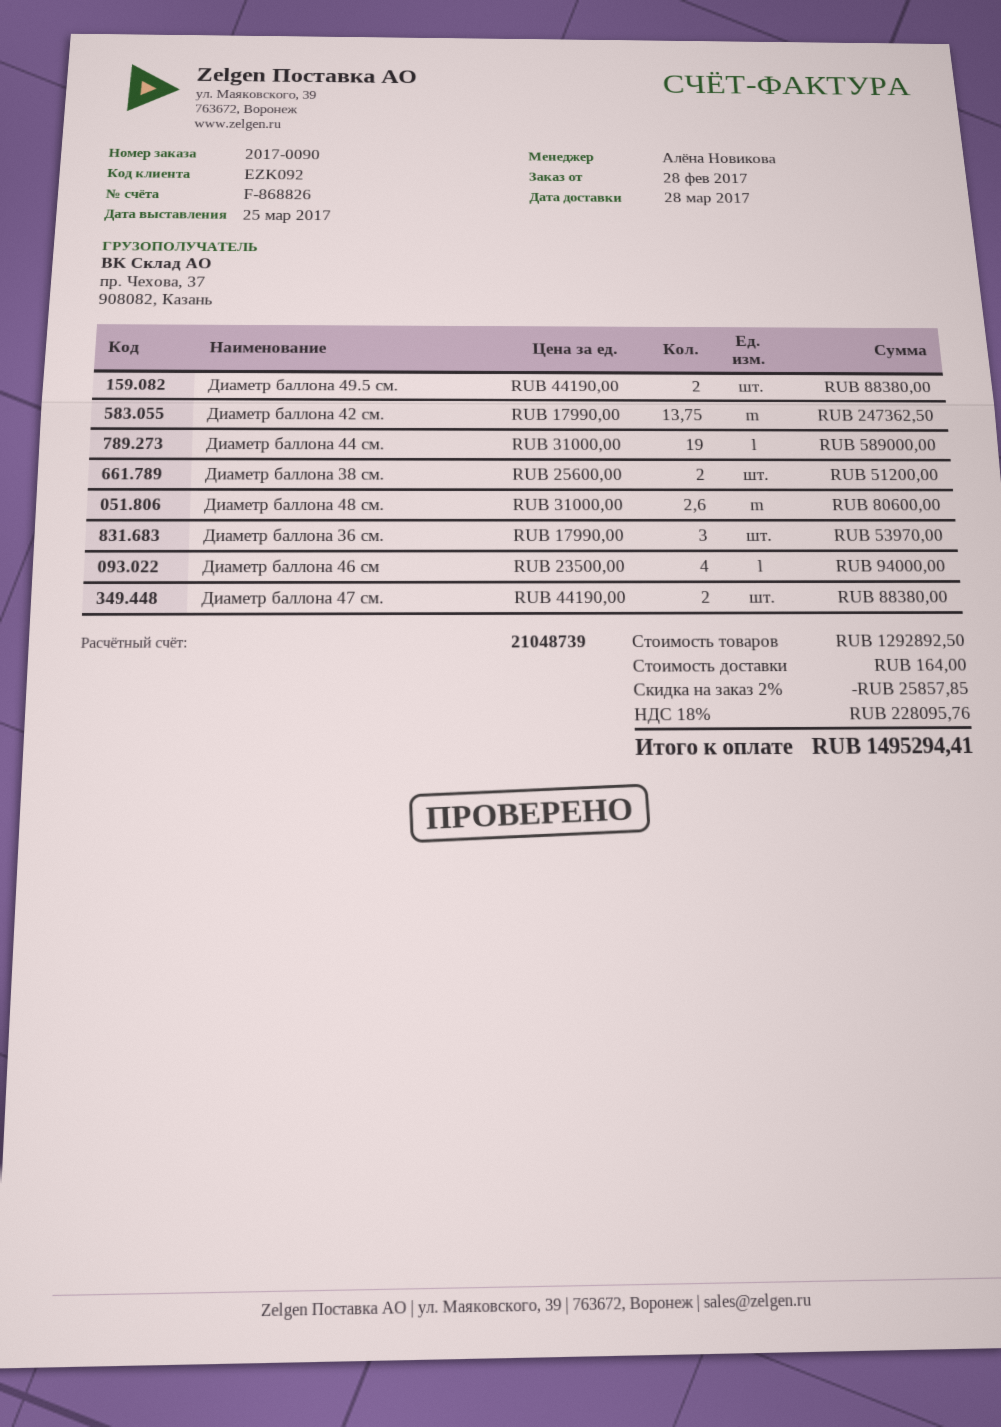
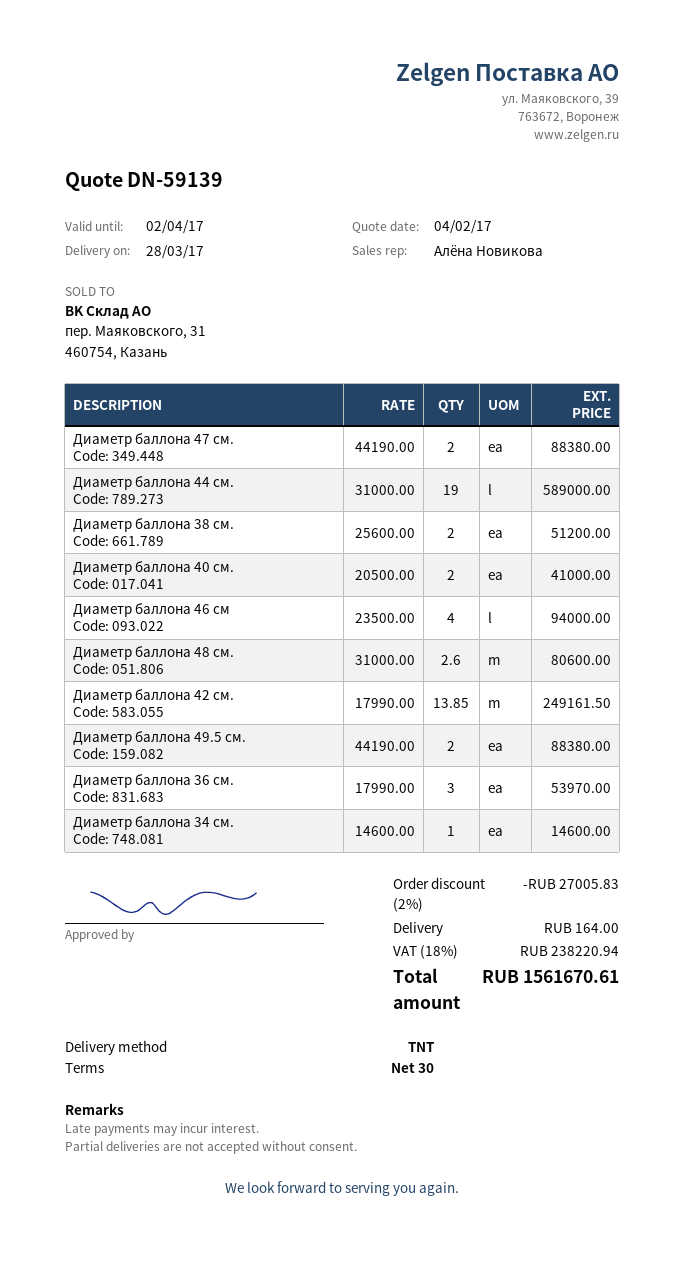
Диаметр баллона 42 см.: 13.75 x 17990.00 = 247362.50 -> 13.85 x 17990.00 = 249161.50
Диаметр баллона 40 см.: none -> 2 x 20500.00 = 41000.00
Диаметр баллона 34 см.: none -> 1 x 14600.00 = 14600.00
discount: 2% = 25857.85 -> 2% = 27005.83
tax: 18% = 228095.76 -> 18% = 238220.94
total: 1495294.41 -> 1561670.61

